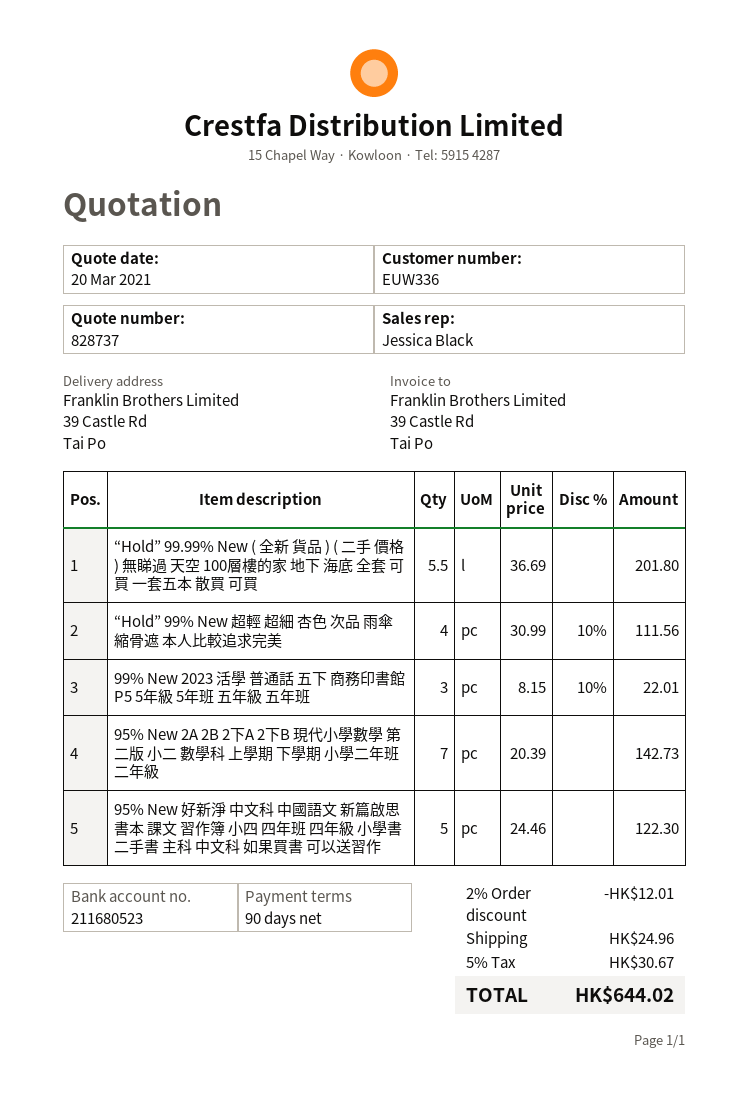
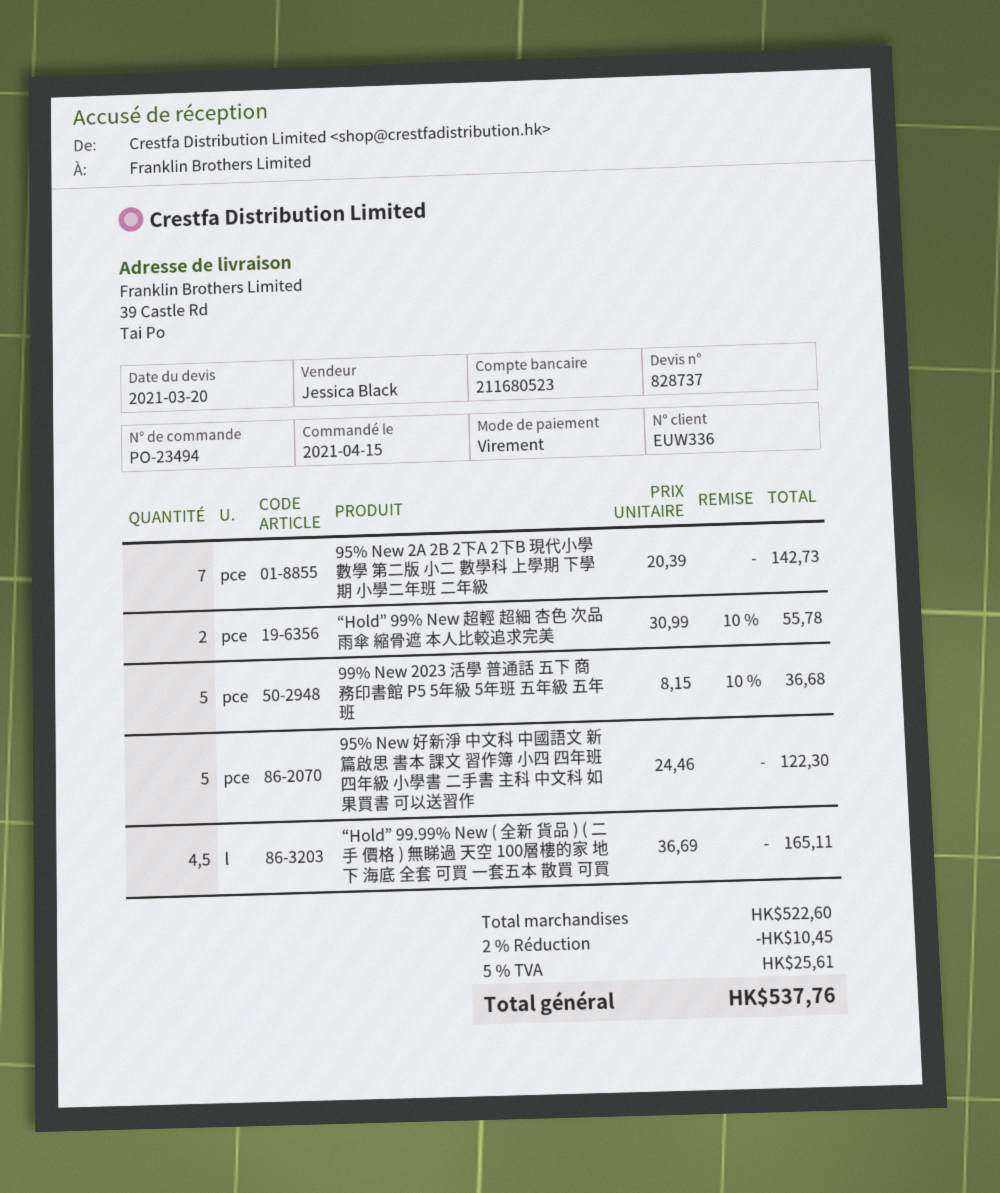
“Hold” 99.99% New ( 全新 貨品 ) ( 二手 價格 ) 無睇過 天空 100層樓的家 地下 海底 全套 可買 一套五本 散買 可買: 5.5 x 36.69 = 201.80 -> 4.5 x 36.69 = 165.11
“Hold” 99% New 超輕 超細 杏色 次品 雨傘 縮骨遮 本人比較追求完美: 4 x 30.99 - 10% = 111.56 -> 2 x 30.99 - 10% = 55.78
99% New 2023 活學 普通話 五下 商務印書館 P5 5年級 5年班 五年級 五年班: 3 x 8.15 - 10% = 22.01 -> 5 x 8.15 - 10% = 36.68
discount: 2% = 12.01 -> 2% = 10.45
shipping: 24.96 -> none
tax: 5% = 30.67 -> 5% = 25.61
total: 644.02 -> 537.76

